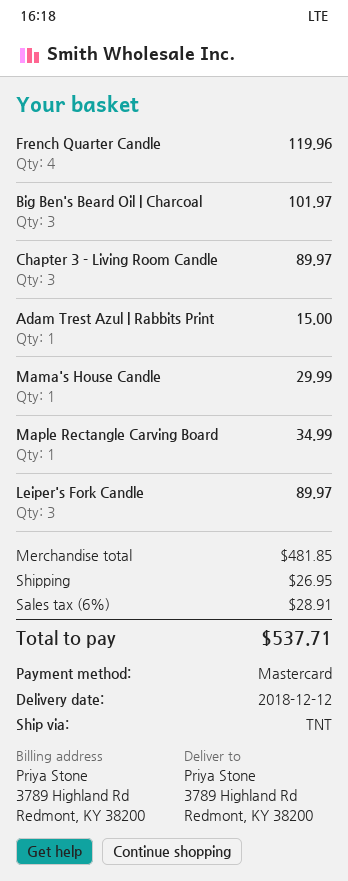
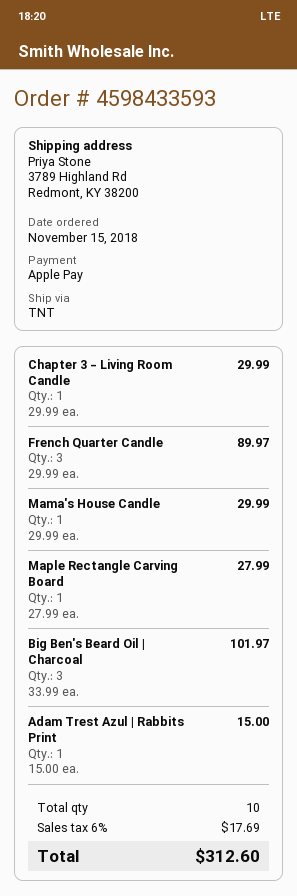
payment method: Mastercard -> Apple Pay
French Quarter Candle: 4 for 119.96 -> 3 for 89.97
Chapter 3 - Living Room Candle: 3 for 89.97 -> 1 for 29.99
Maple Rectangle Carving Board: 1 for 34.99 -> 1 for 27.99
Leiper's Fork Candle: 3 for 89.97 -> none
shipping: 26.95 -> none
tax: 6% = 28.91 -> 6% = 17.69
total: 537.71 -> 312.60

